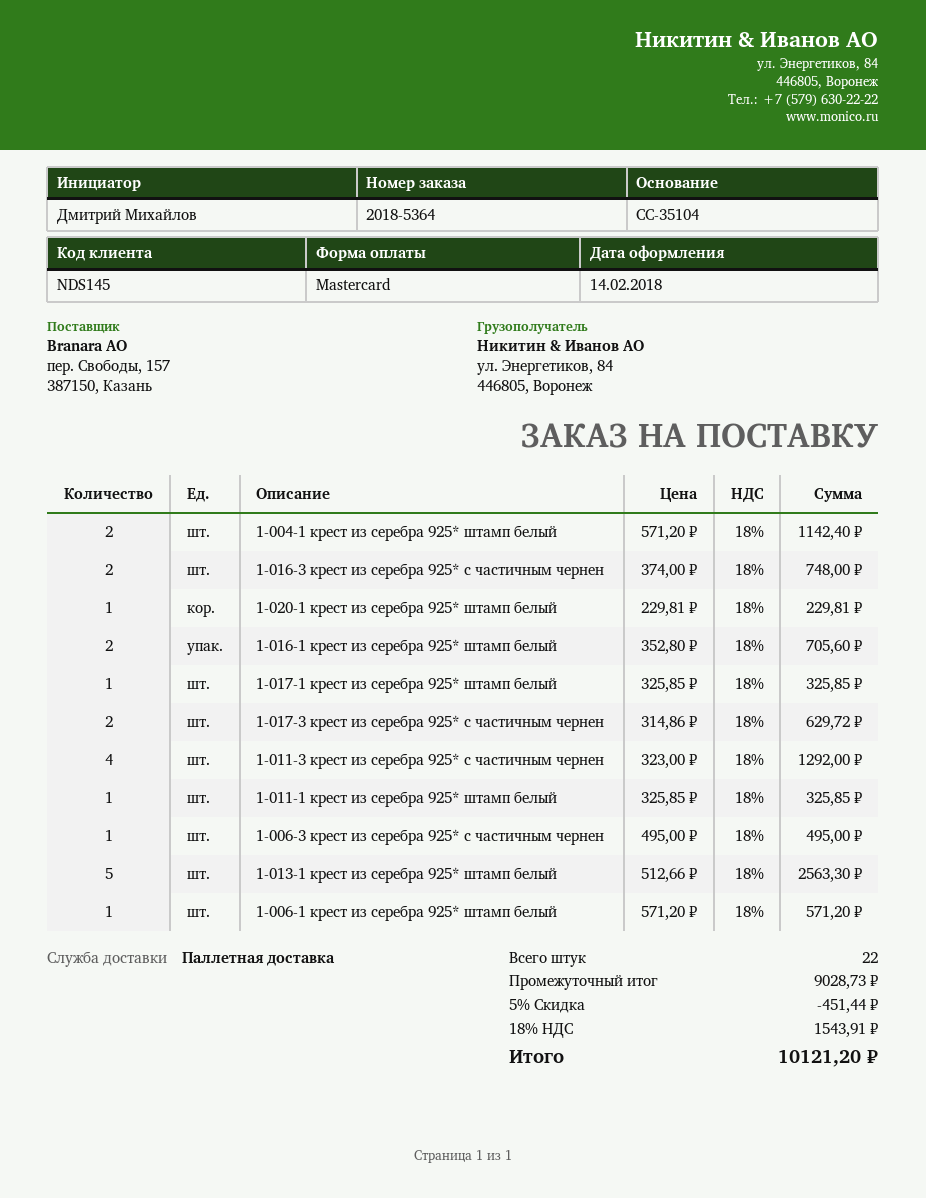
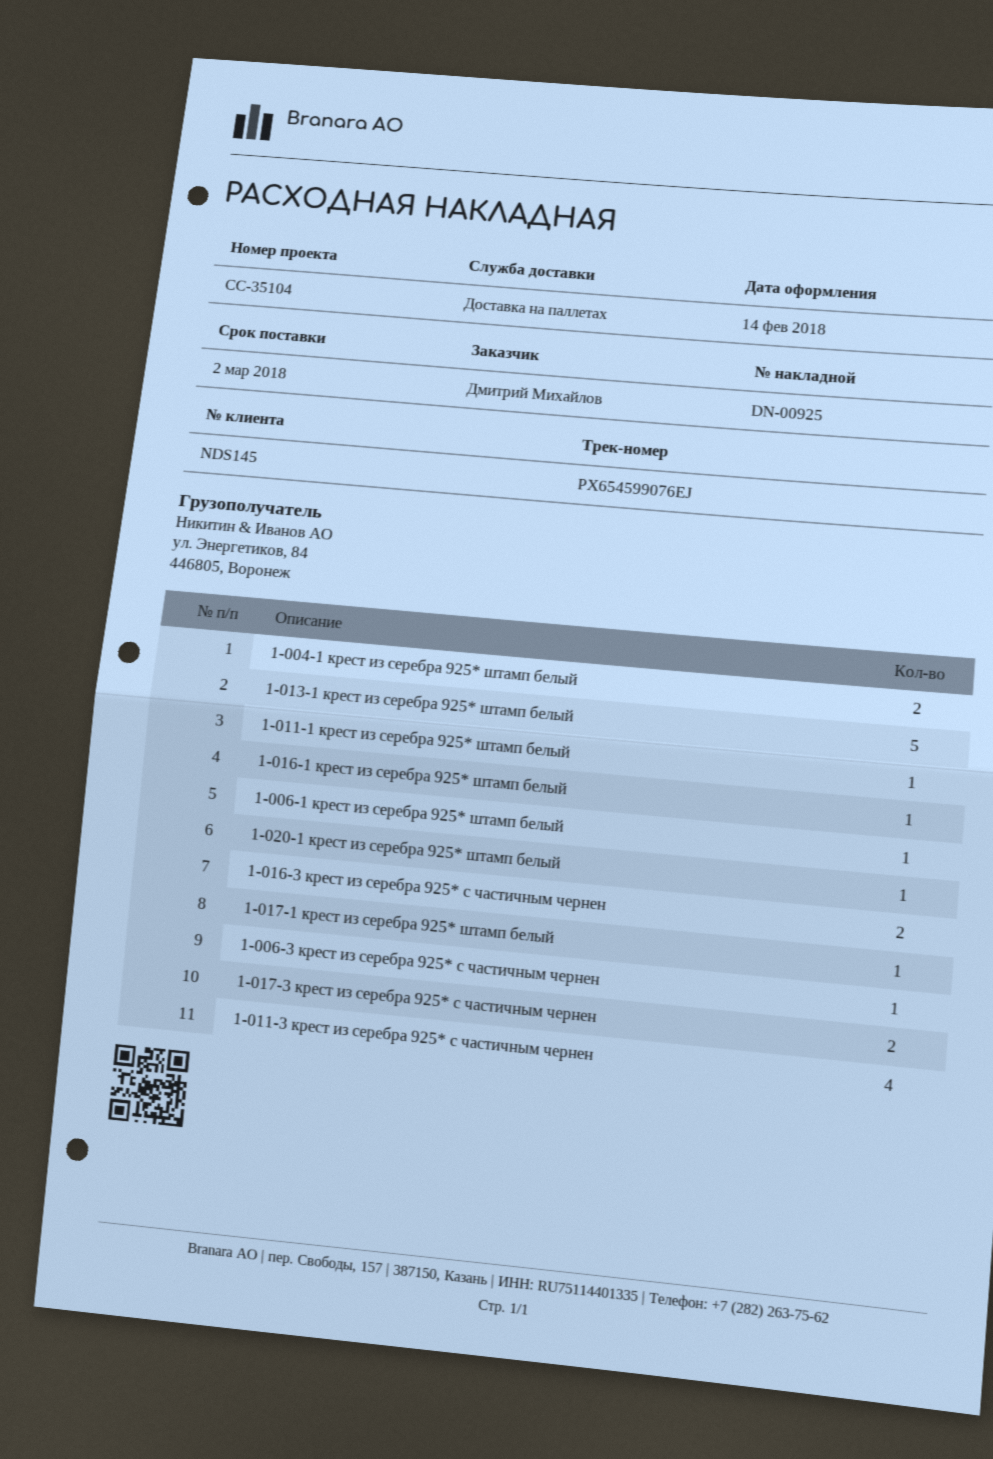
1-016-1 крест из серебра 925* штамп белый: 2 -> 1

